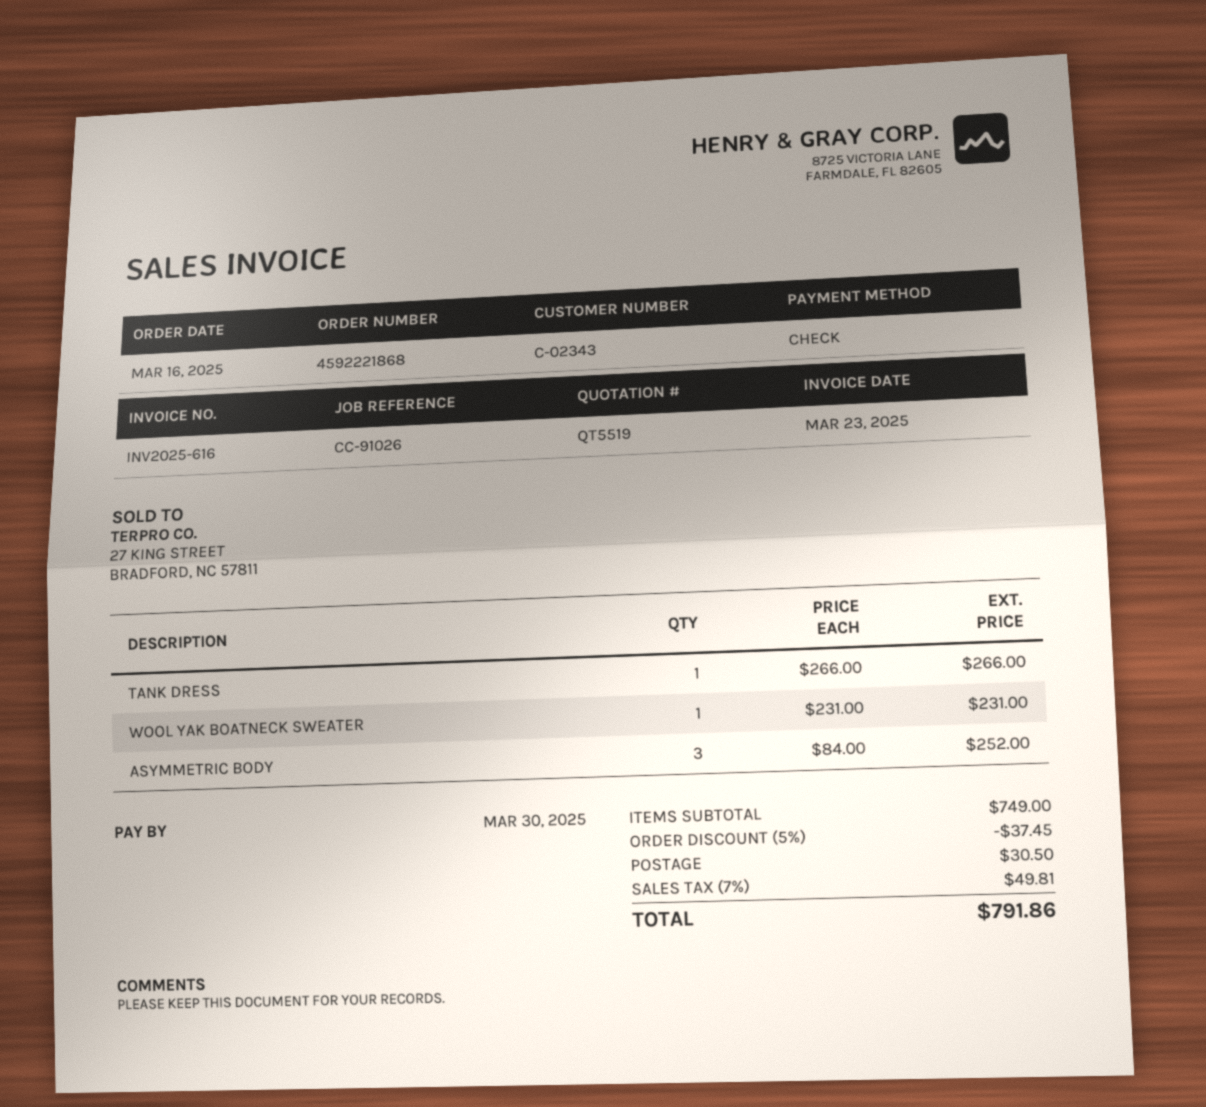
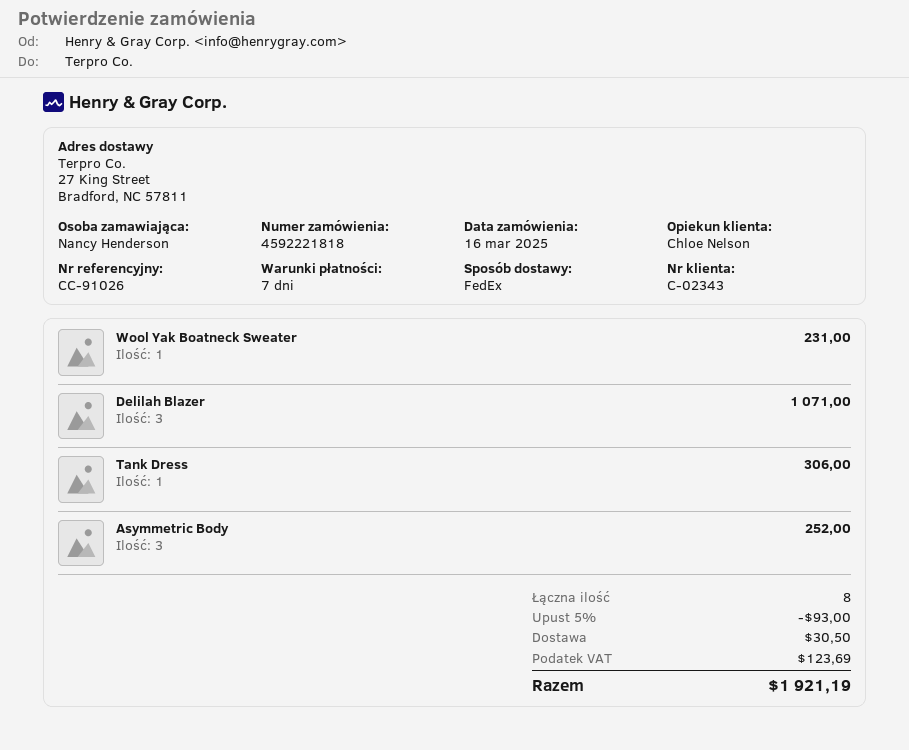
order number: 4592221868 -> 4592221818
TANK DRESS: 1 for 266.00 -> 1 for 306.00
Delilah Blazer: none -> 3 for 1071.00
discount: 5% = 37.45 -> 5% = 93.00
tax: 49.81 -> 123.69
total: 791.86 -> 1921.19

